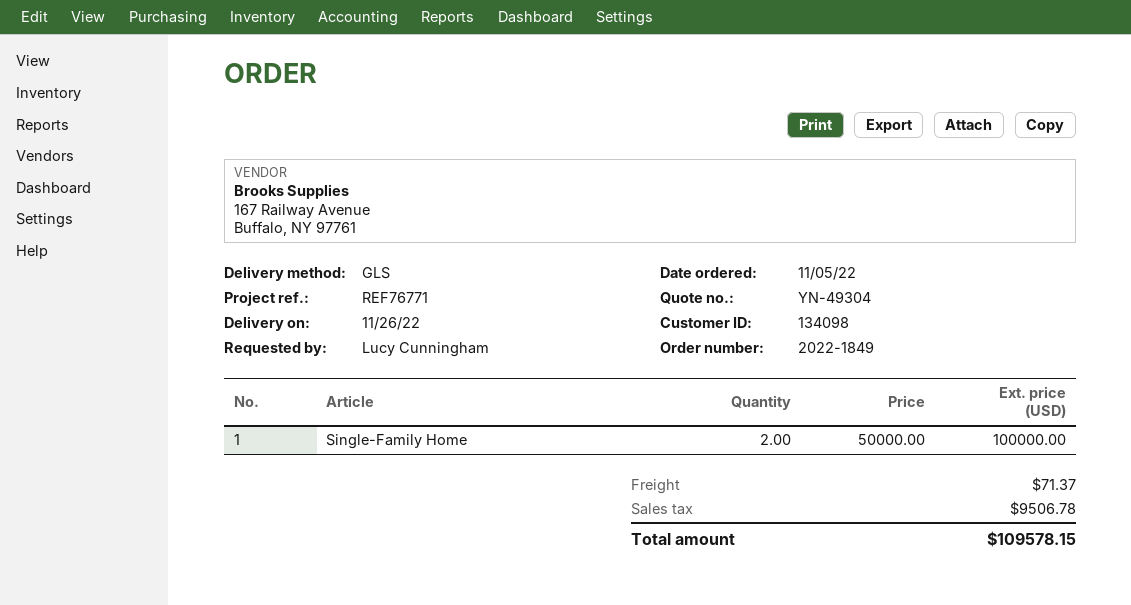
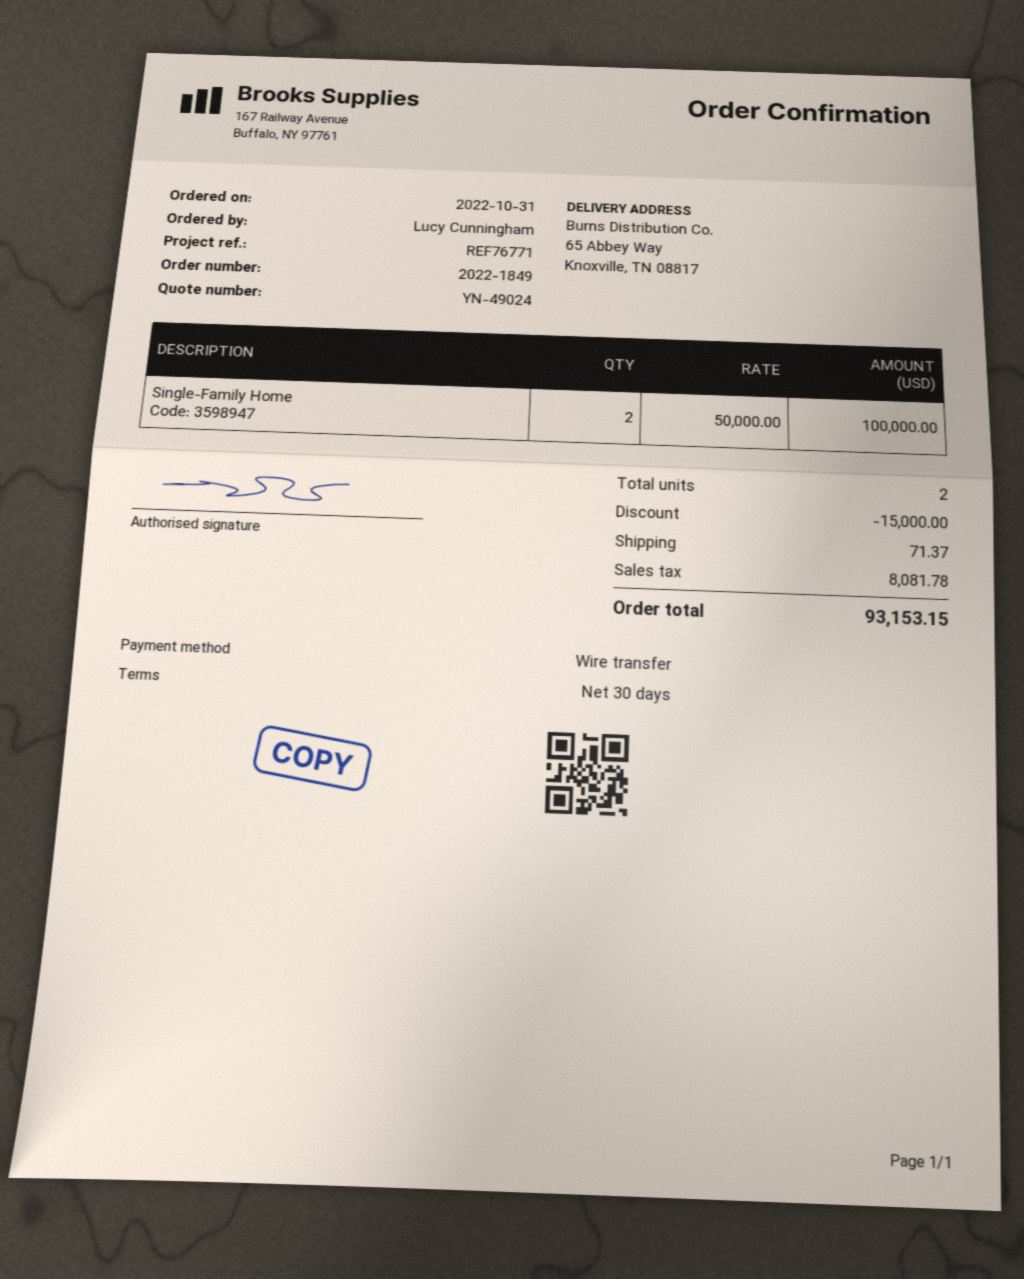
quote number: YN-49304 -> YN-49024
order date: 2022-11-05 -> 2022-10-31
discount: none -> 15000.00
tax: 9506.78 -> 8081.78
total: 109578.15 -> 93153.15

